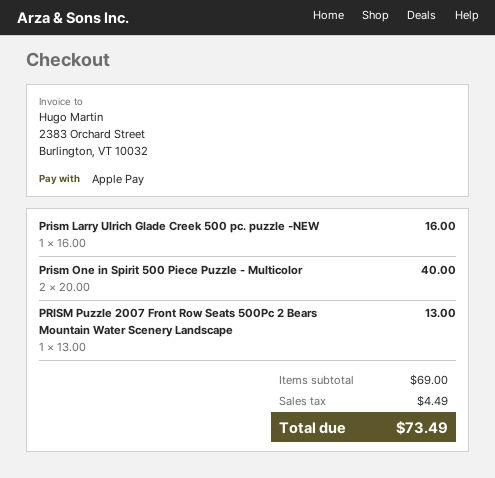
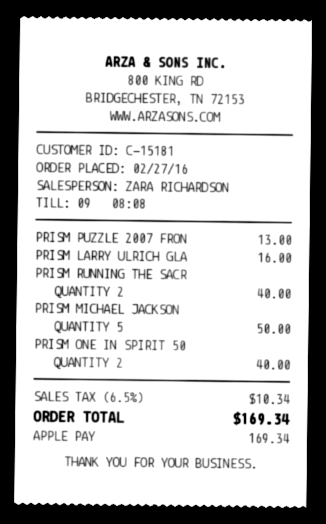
PRISM RUNNING THE SACR: none -> 2 for 40.00
PRISM MICHAEL JACKSON: none -> 5 for 50.00
tax: 4.49 -> 10.34
total: 73.49 -> 169.34

